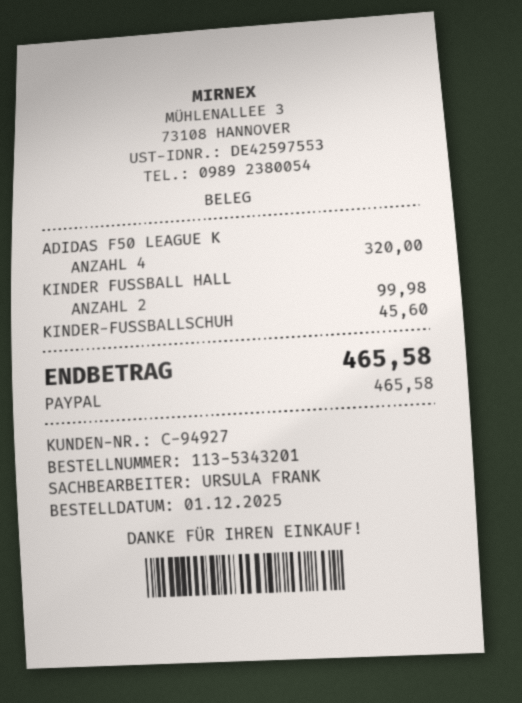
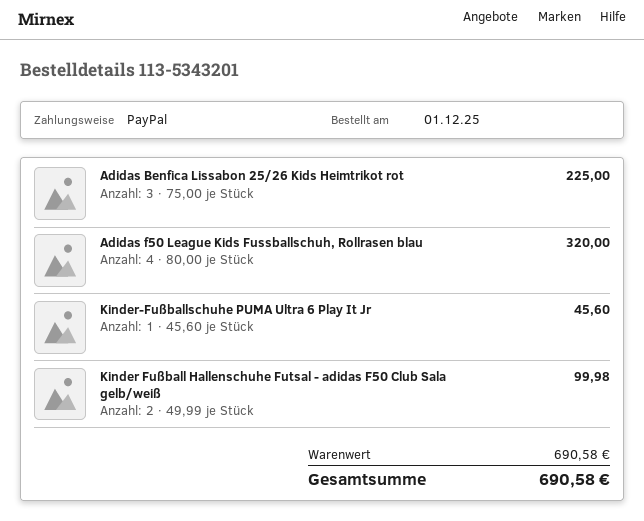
Adidas Benfica Lissabon 25/26 Kids Heimtrikot rot: none -> 3 for 225.00
total: 465.58 -> 690.58

